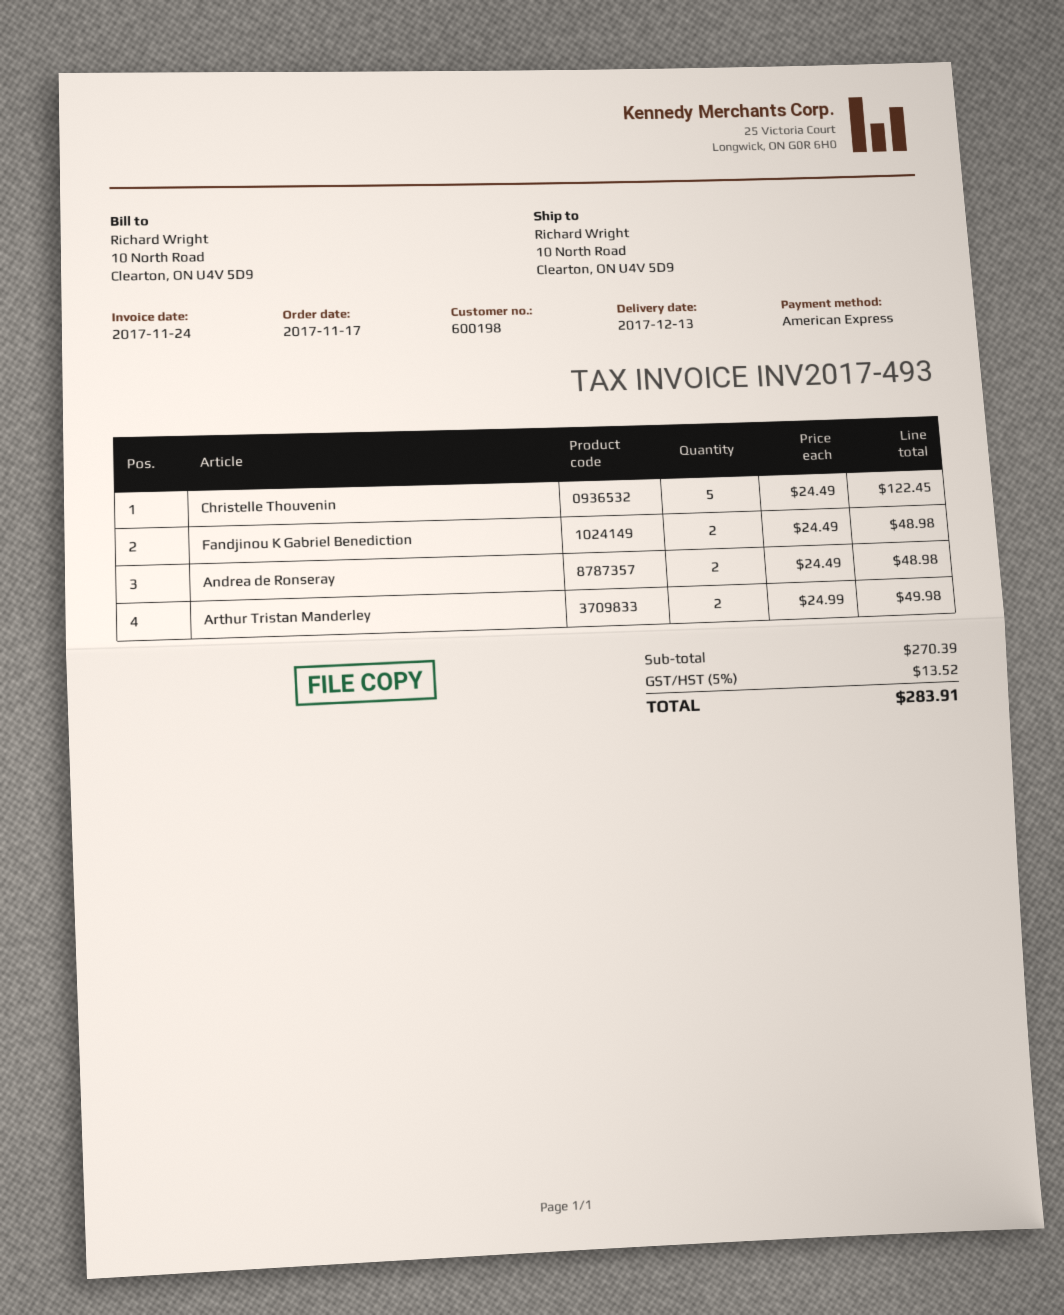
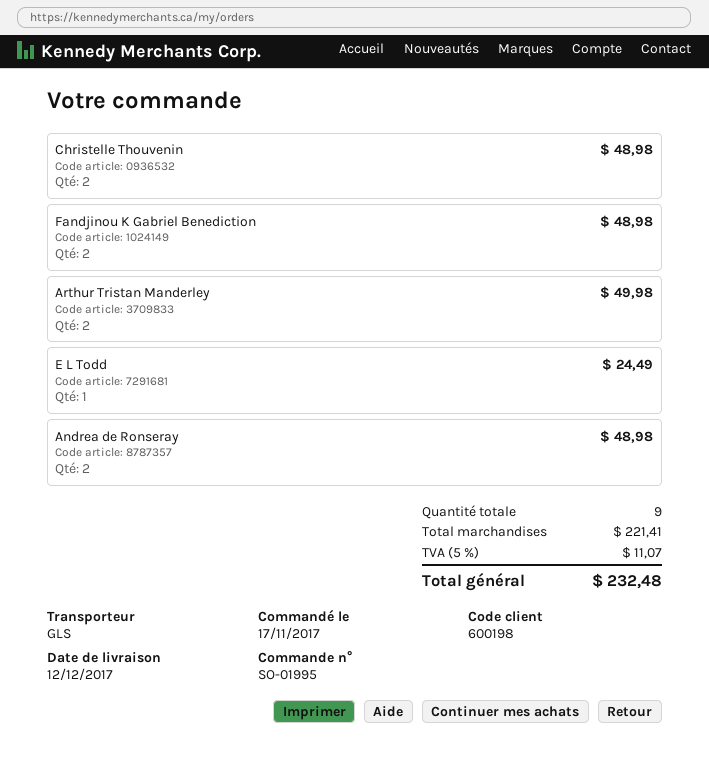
delivery date: 2017-12-13 -> 2017-12-12
Christelle Thouvenin: 5 for 122.45 -> 2 for 48.98
E L Todd: none -> 1 for 24.49
subtotal: 270.39 -> 221.41
tax: 5% = 13.52 -> 5% = 11.07
total: 283.91 -> 232.48

